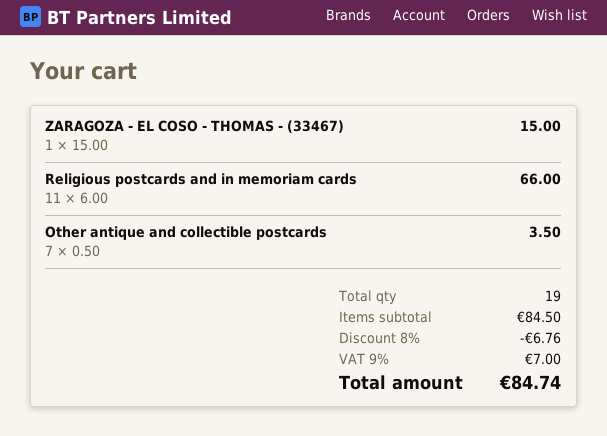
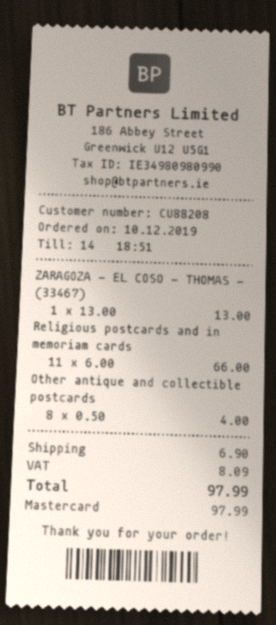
ZARAGOZA - EL COSO - THOMAS - (33467): 1 x 15.00 = 15.00 -> 1 x 13.00 = 13.00
Other antique and collectible postcards: 7 x 0.50 = 3.50 -> 8 x 0.50 = 4.00
discount: 8% = 6.76 -> none
shipping: none -> 6.90
tax: 7.00 -> 8.09
total: 84.74 -> 97.99

